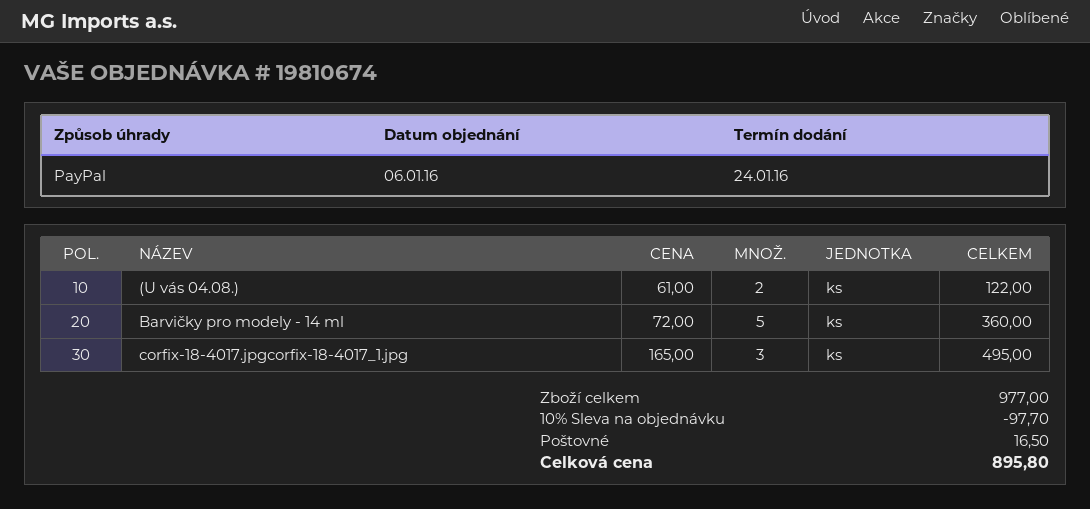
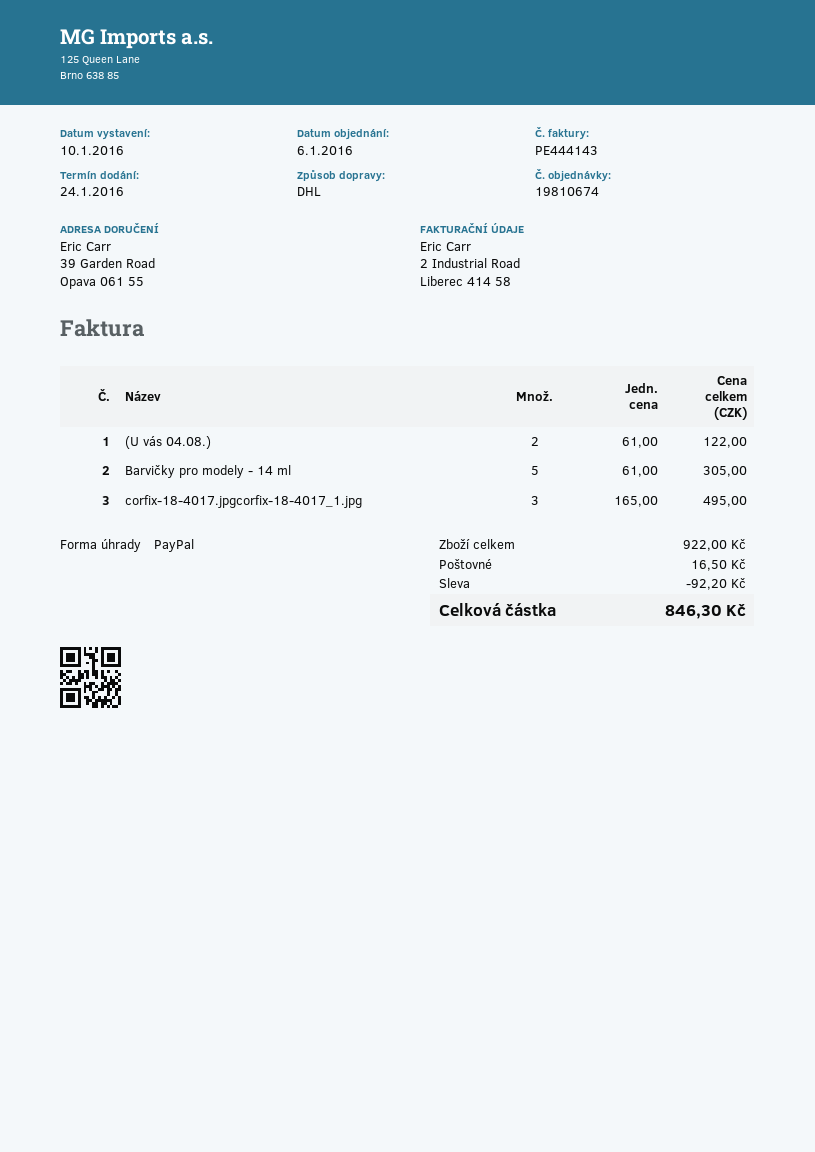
Barvičky pro modely - 14 ml: 5 x 72.00 = 360.00 -> 5 x 61.00 = 305.00
subtotal: 977.00 -> 922.00
discount: 97.70 -> 92.20
total: 895.80 -> 846.30

